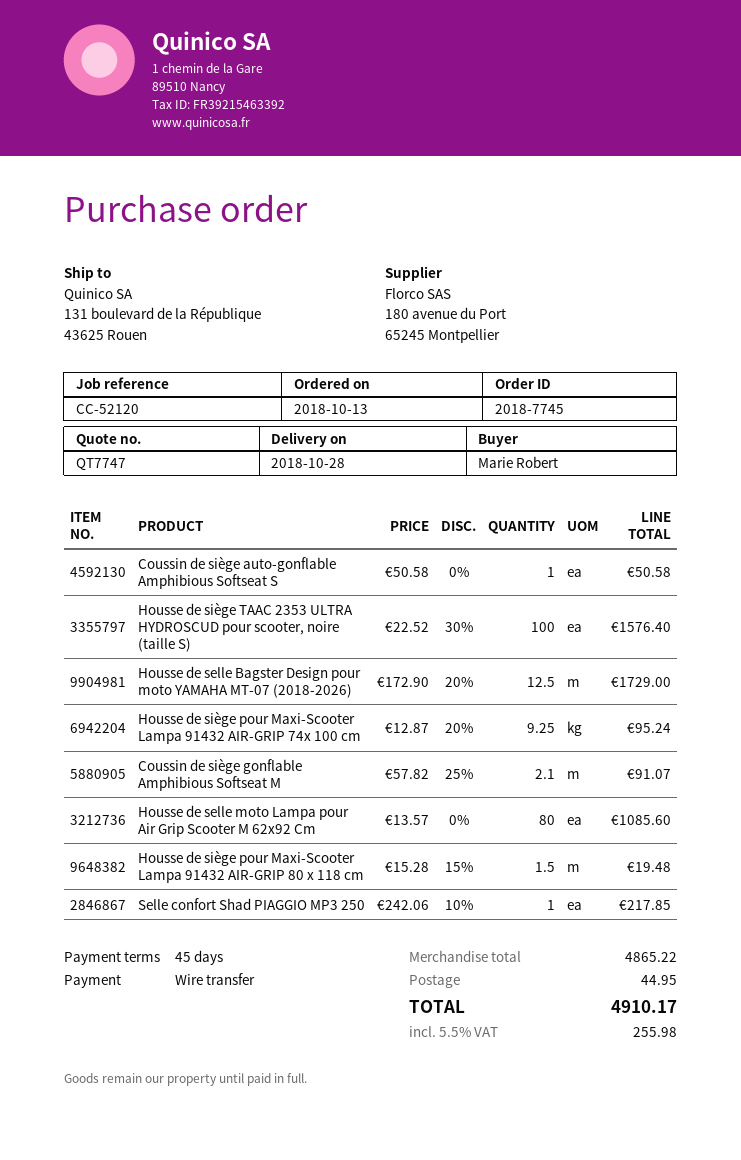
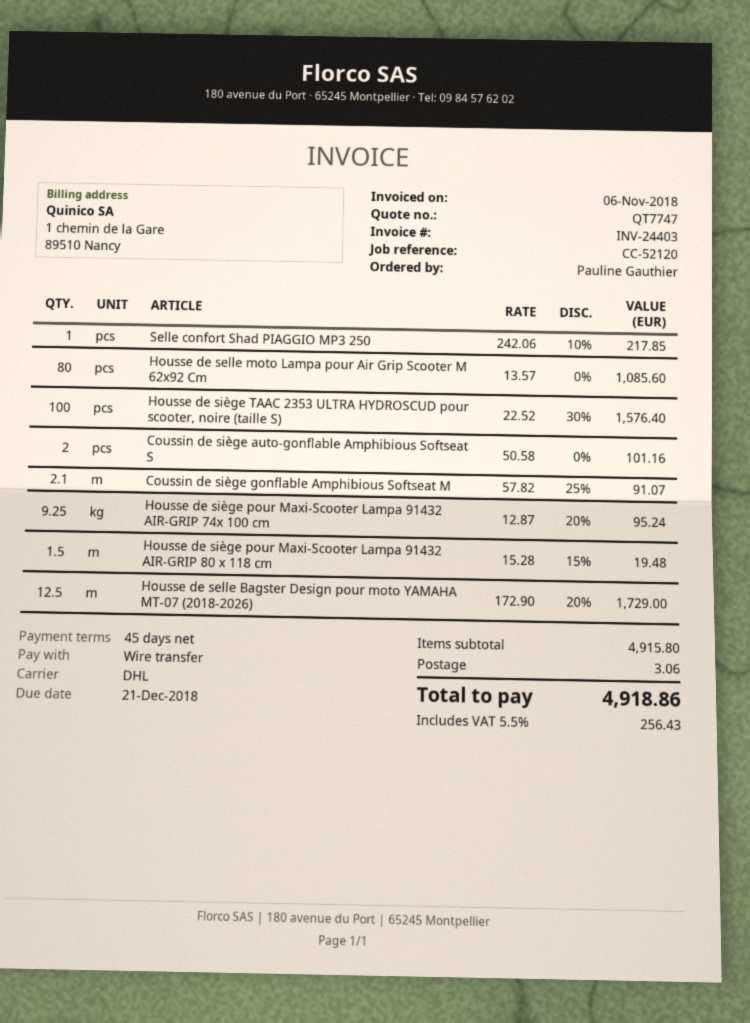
ordered by: Marie Robert -> Pauline Gauthier
Coussin de siège auto-gonflable Amphibious Softseat S: 1 x 50.58 = 50.58 -> 2 x 50.58 = 101.16
subtotal: 4865.22 -> 4915.80
shipping: 44.95 -> 3.06
tax: 5.5% = 255.98 -> 5.5% = 256.43
total: 4910.17 -> 4918.86

